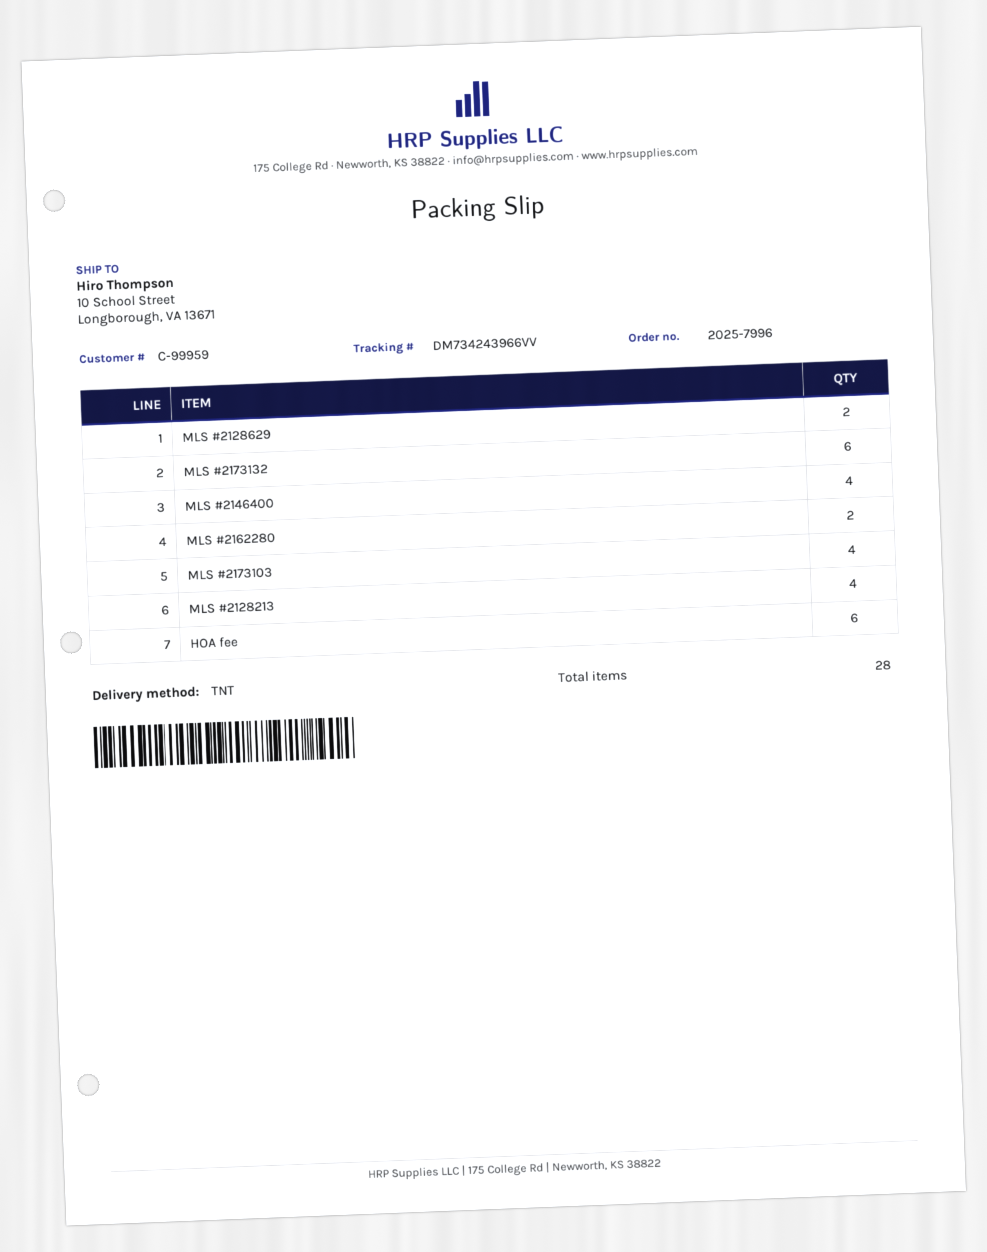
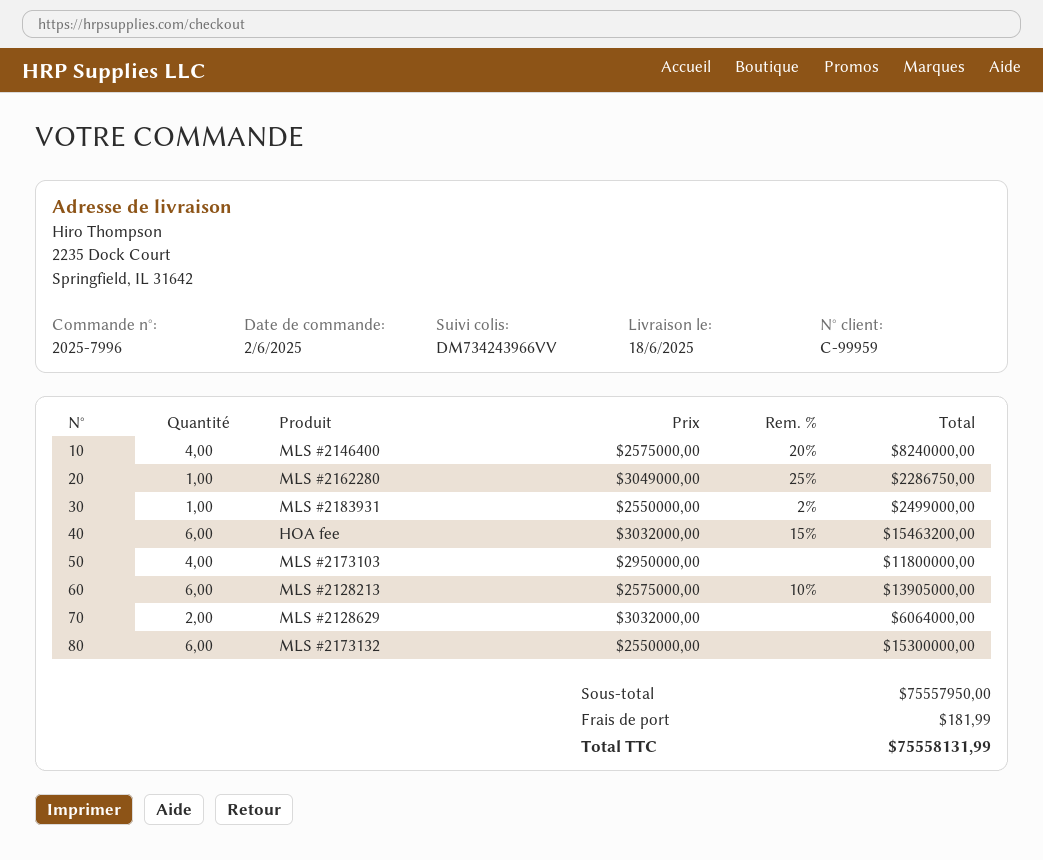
ship to: 10 School Street, Longborough, VA 13671 -> 2235 Dock Court, Springfield, IL 31642
MLS #2162280: 2 -> 1
MLS #2128213: 4 -> 6
MLS #2183931: none -> 1

